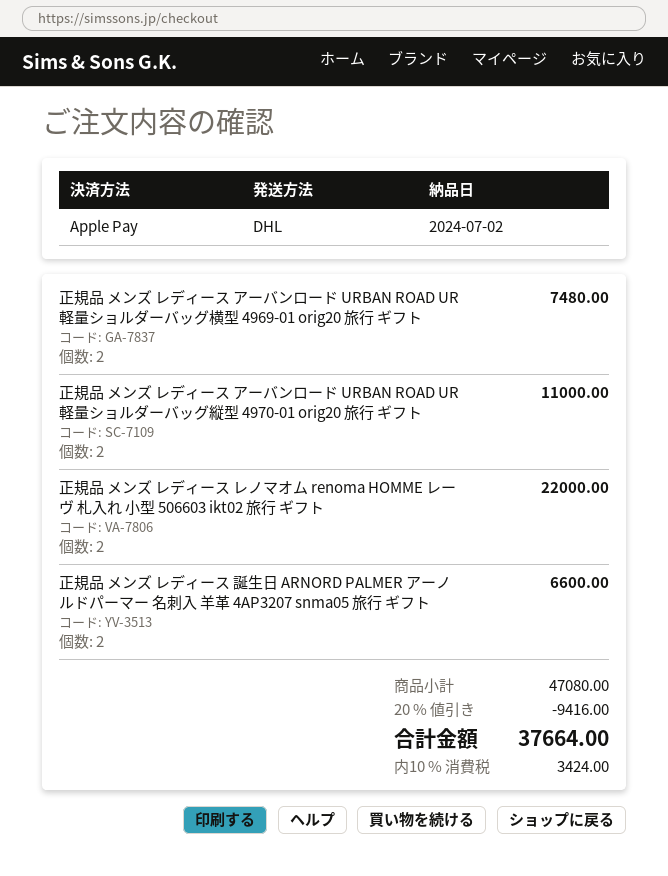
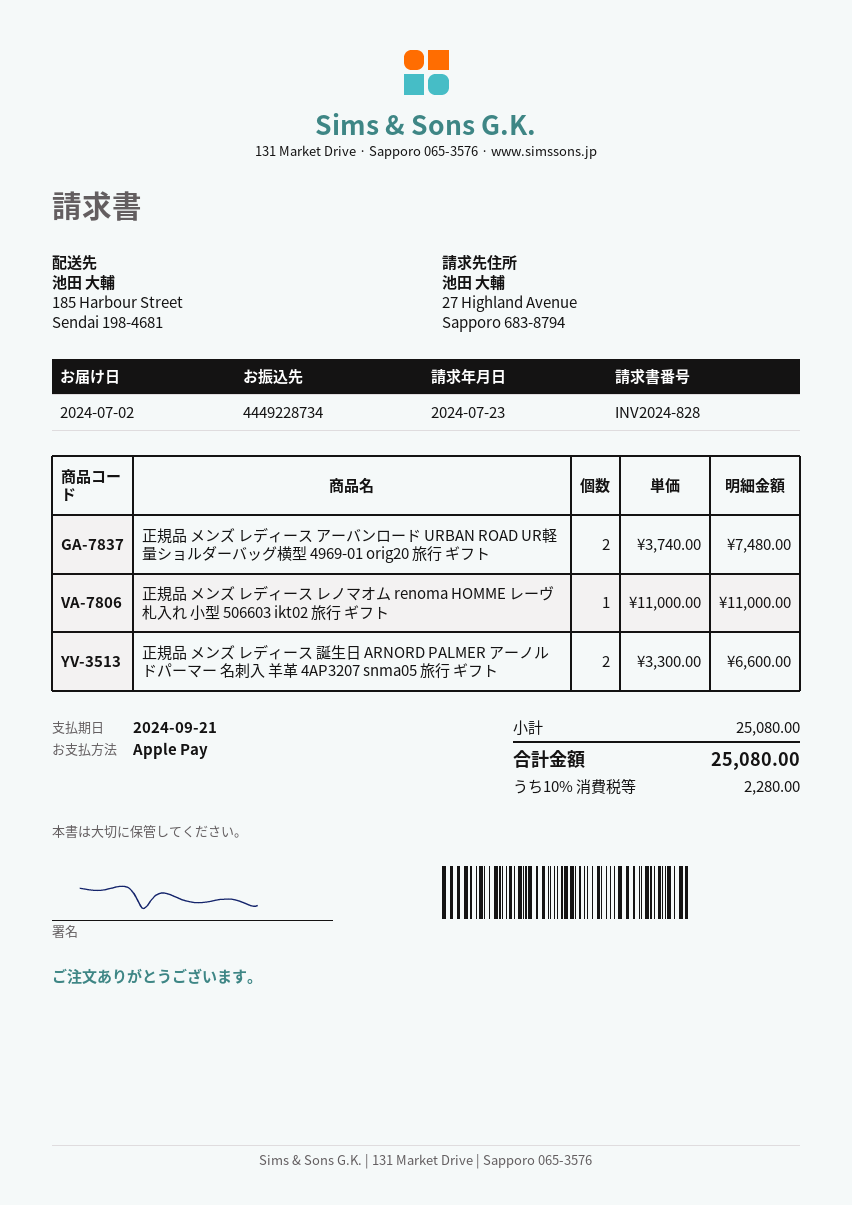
正規品 メンズ レディース アーバンロード URBAN ROAD UR軽量ショルダーバッグ縦型 4970-01 orig20 旅行 ギフト: 2 for 11000.00 -> none
正規品 メンズ レディース レノマオム renoma HOMME レーヴ 札入れ 小型 506603 ikt02 旅行 ギフト: 2 for 22000.00 -> 1 for 11000.00
subtotal: 47080.00 -> 25080.00
discount: 20% = 9416.00 -> none
tax: 10% = 3424.00 -> 10% = 2280.00
total: 37664.00 -> 25080.00

